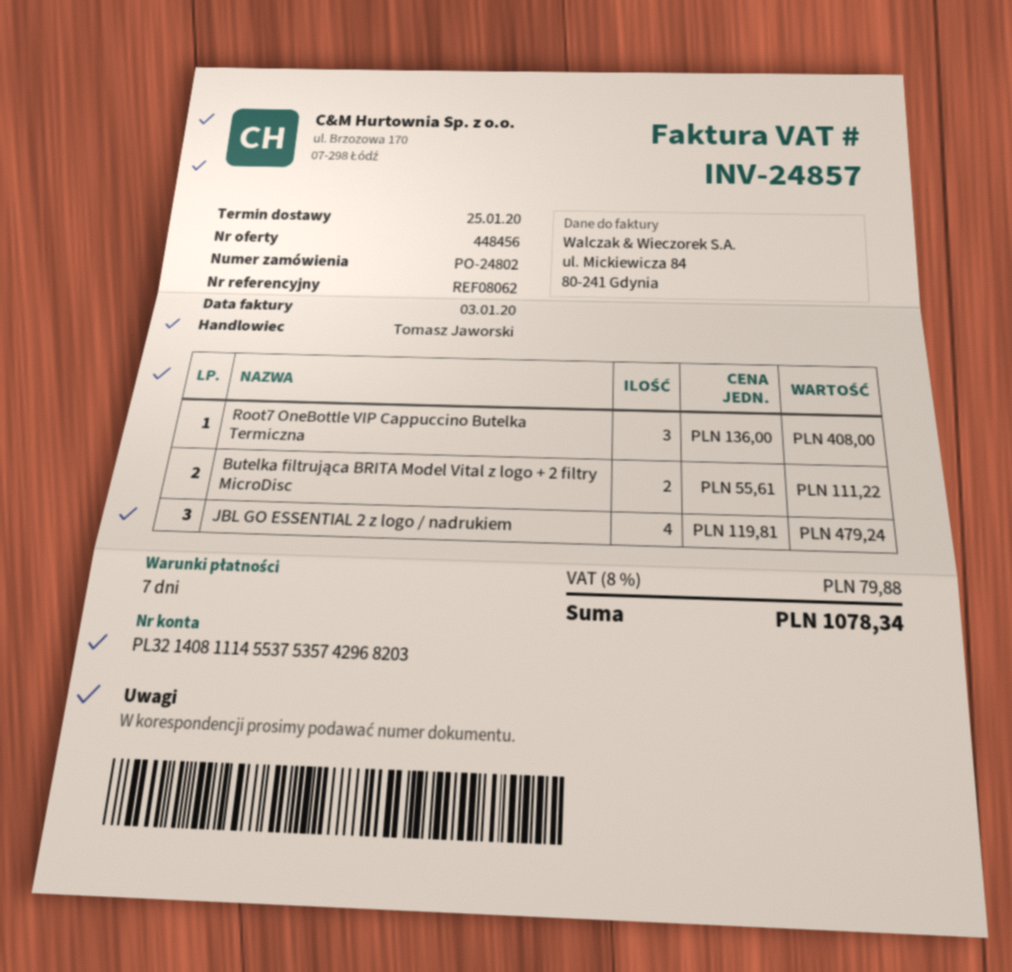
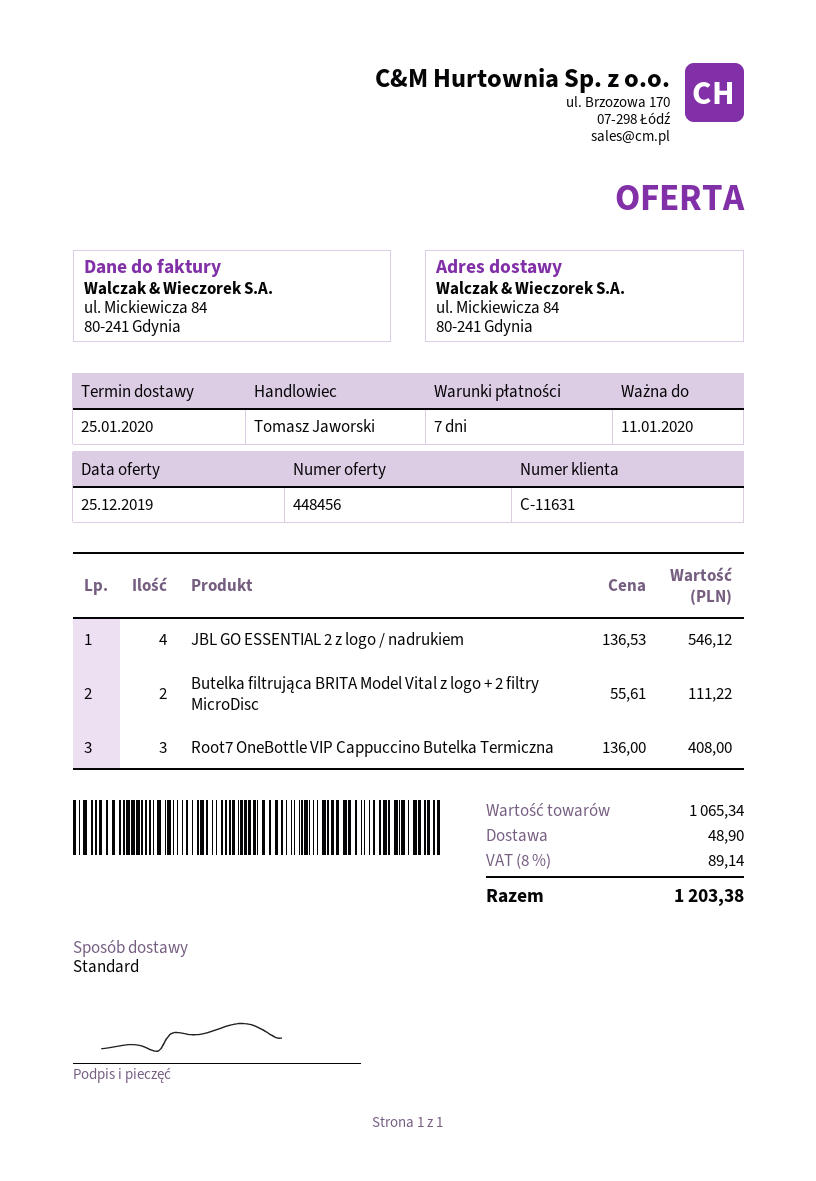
JBL GO ESSENTIAL 2 z logo / nadrukiem: 4 x 119.81 = 479.24 -> 4 x 136.53 = 546.12
shipping: none -> 48.90
tax: 8% = 79.88 -> 8% = 89.14
total: 1078.34 -> 1203.38

